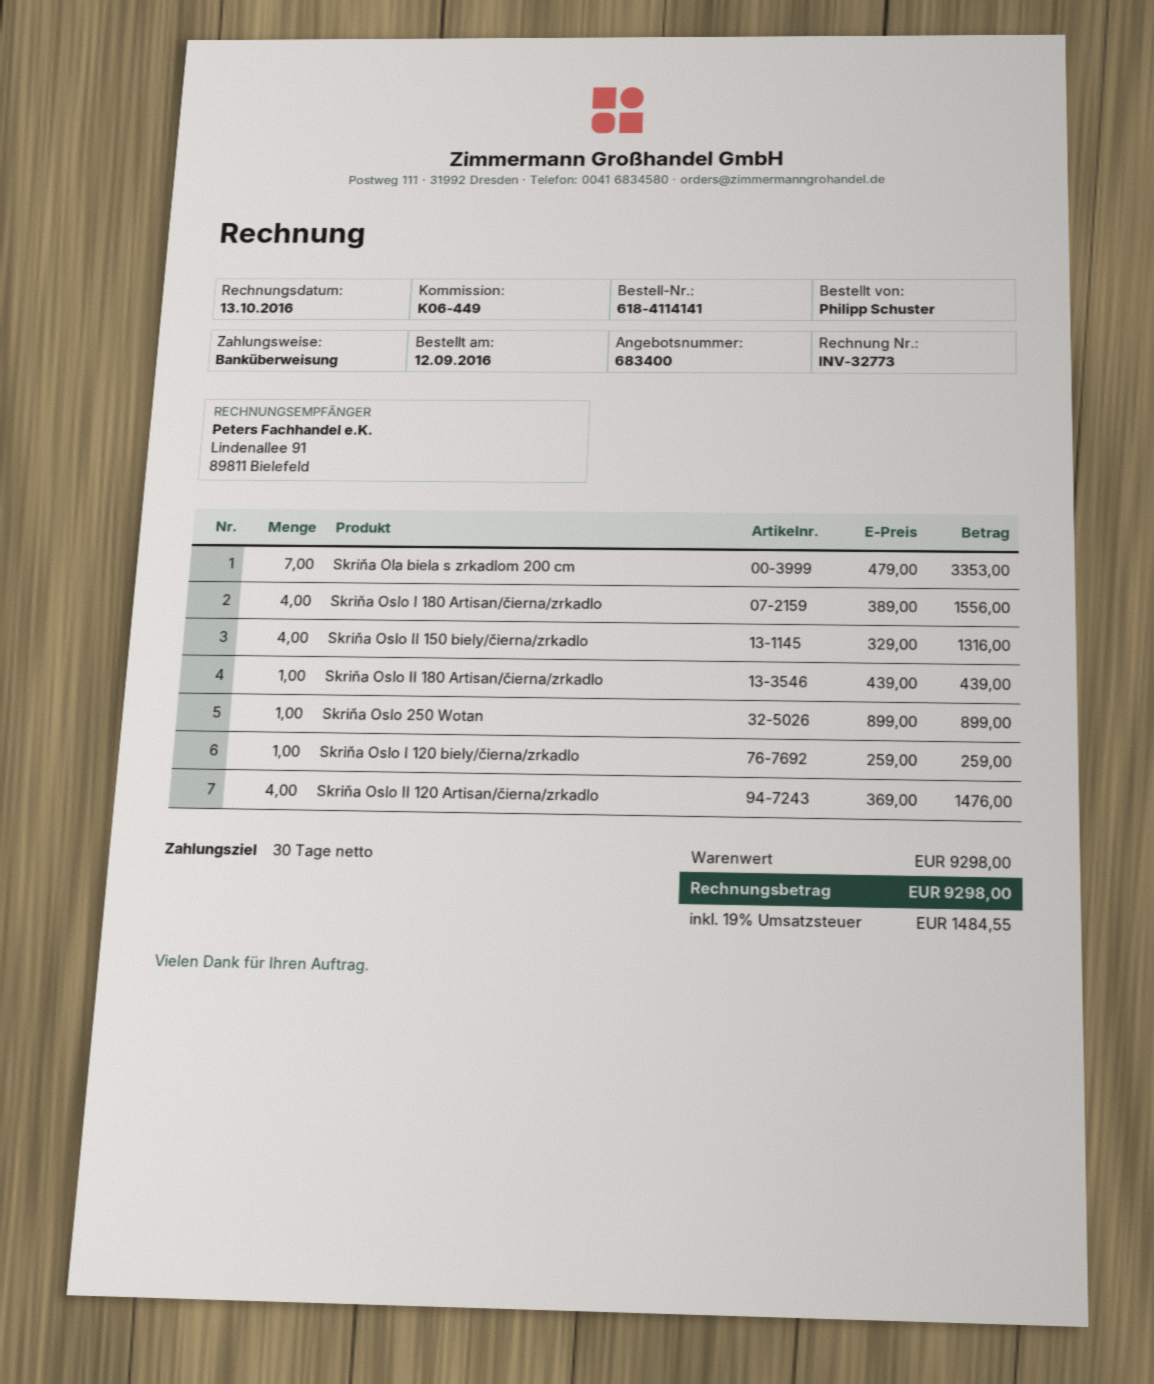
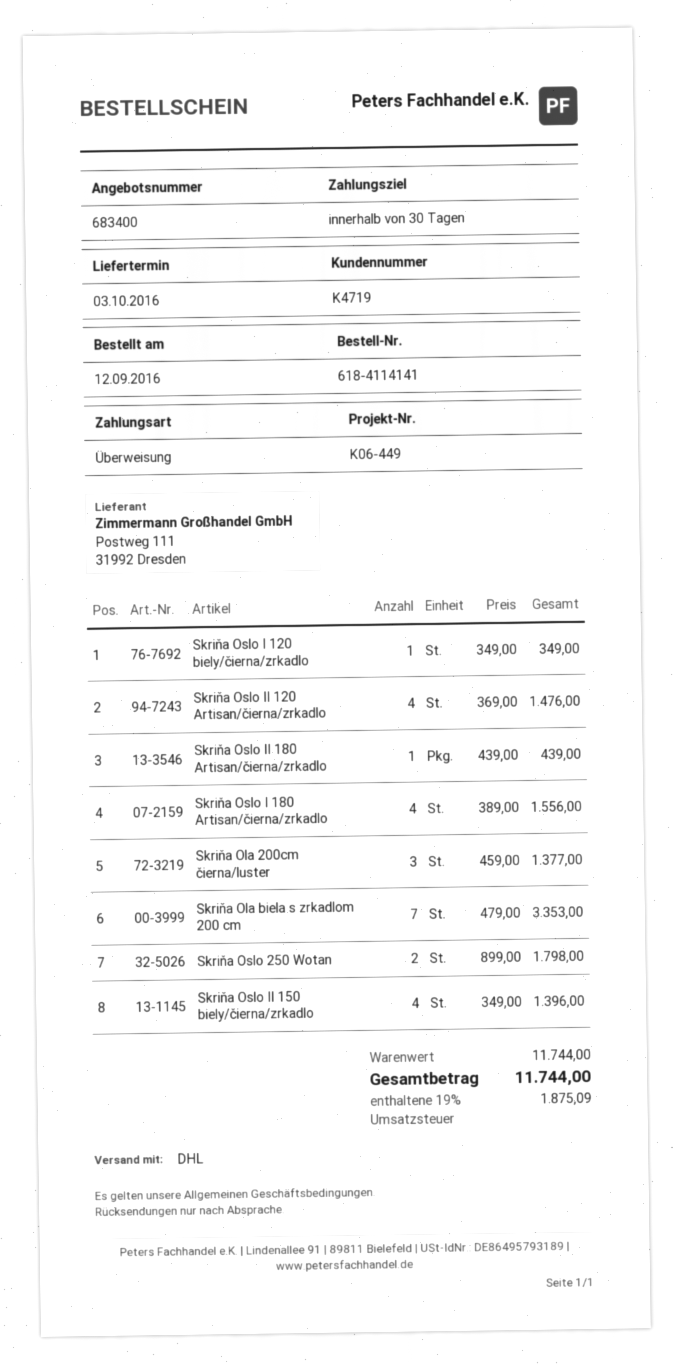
Skriňa Oslo II 150 biely/čierna/zrkadlo: 4 x 329.00 = 1316.00 -> 4 x 349.00 = 1396.00
Skriňa Oslo 250 Wotan: 1 x 899.00 = 899.00 -> 2 x 899.00 = 1798.00
Skriňa Oslo I 120 biely/čierna/zrkadlo: 1 x 259.00 = 259.00 -> 1 x 349.00 = 349.00
Skriňa Ola 200cm čierna/luster: none -> 3 x 459.00 = 1377.00
subtotal: 9298.00 -> 11744.00
tax: 19% = 1484.55 -> 19% = 1875.09
total: 9298.00 -> 11744.00

